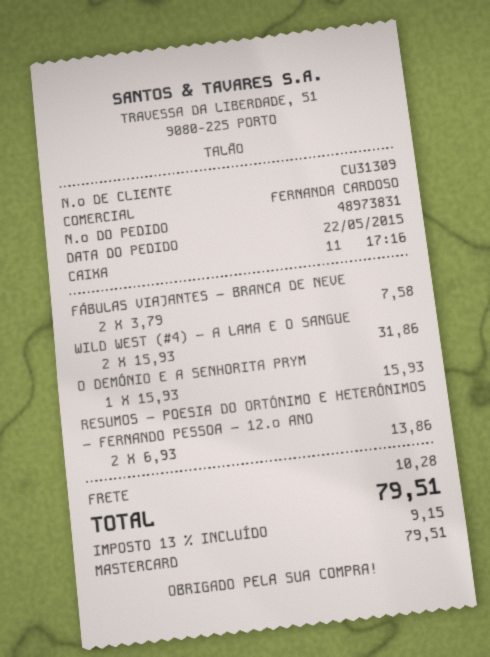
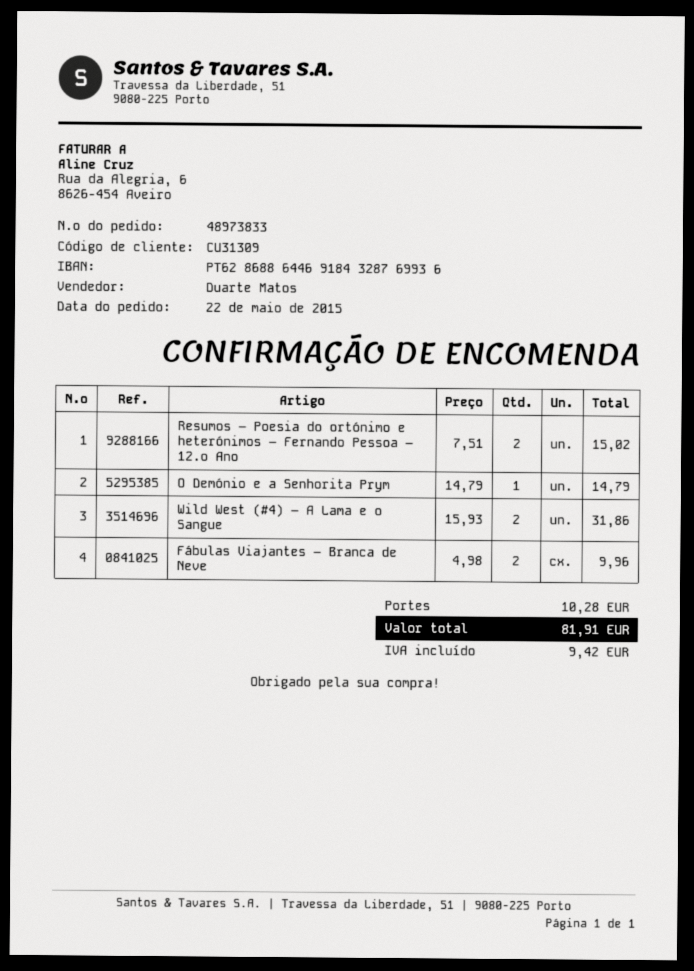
order number: 48973831 -> 48973833
sales rep: FERNANDA CARDOSO -> Duarte Matos
FÁBULAS VIAJANTES – BRANCA DE NEVE: 2 x 3.79 = 7.58 -> 2 x 4.98 = 9.96
O DEMÓNIO E A SENHORITA PRYM: 1 x 15.93 = 15.93 -> 1 x 14.79 = 14.79
RESUMOS – POESIA DO ORTÓNIMO E HETERÓNIMOS – FERNANDO PESSOA – 12.º ANO: 2 x 6.93 = 13.86 -> 2 x 7.51 = 15.02
tax: 9.15 -> 9.42
total: 79.51 -> 81.91

